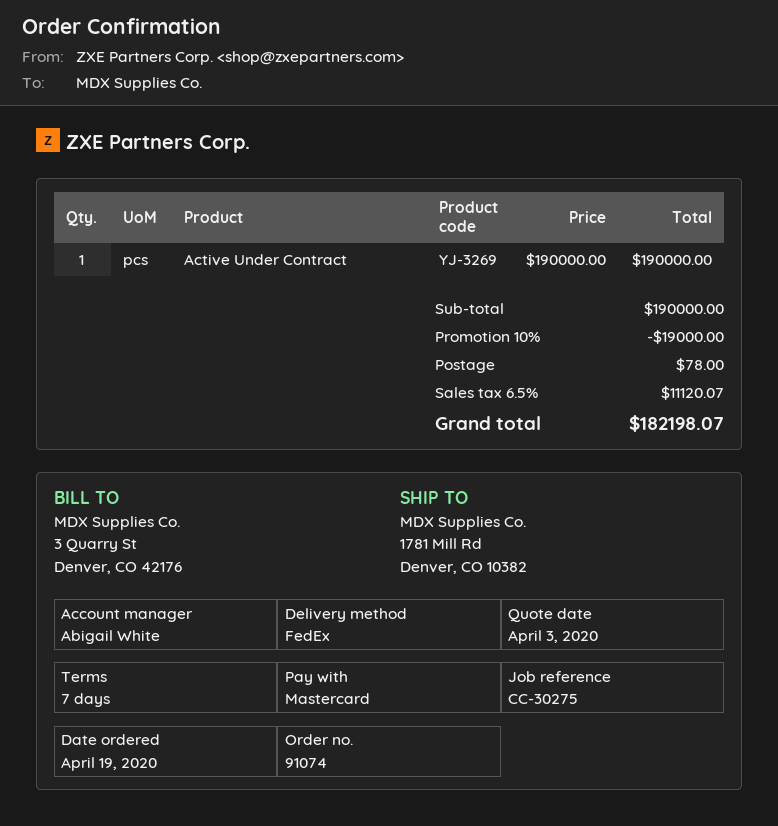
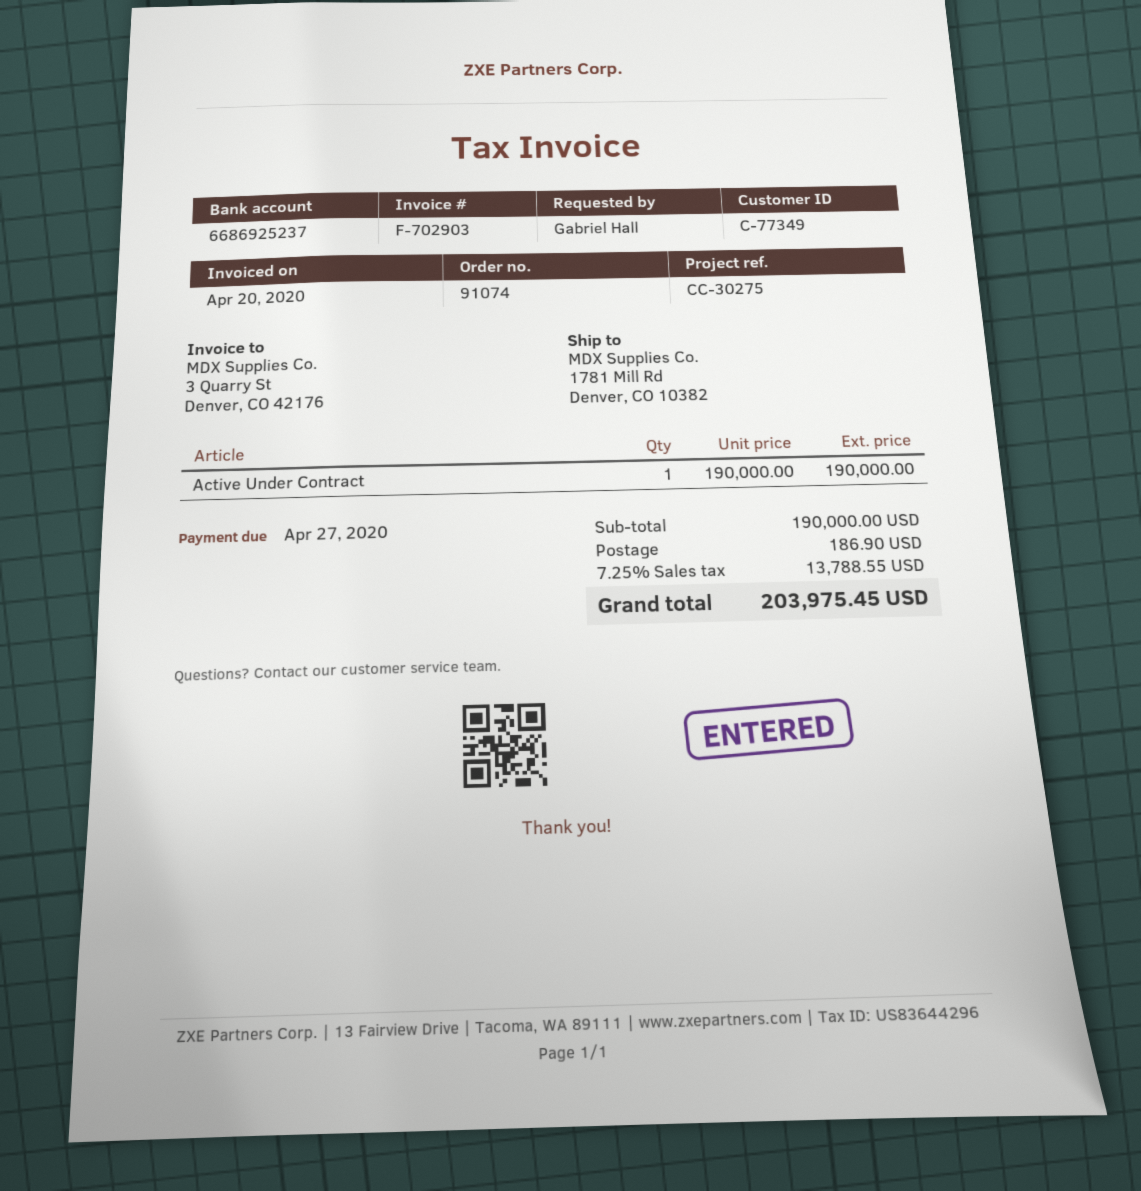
discount: 10% = 19000.00 -> none
shipping: 78.00 -> 186.90
tax: 6.5% = 11120.07 -> 7.25% = 13788.55
total: 182198.07 -> 203975.45

